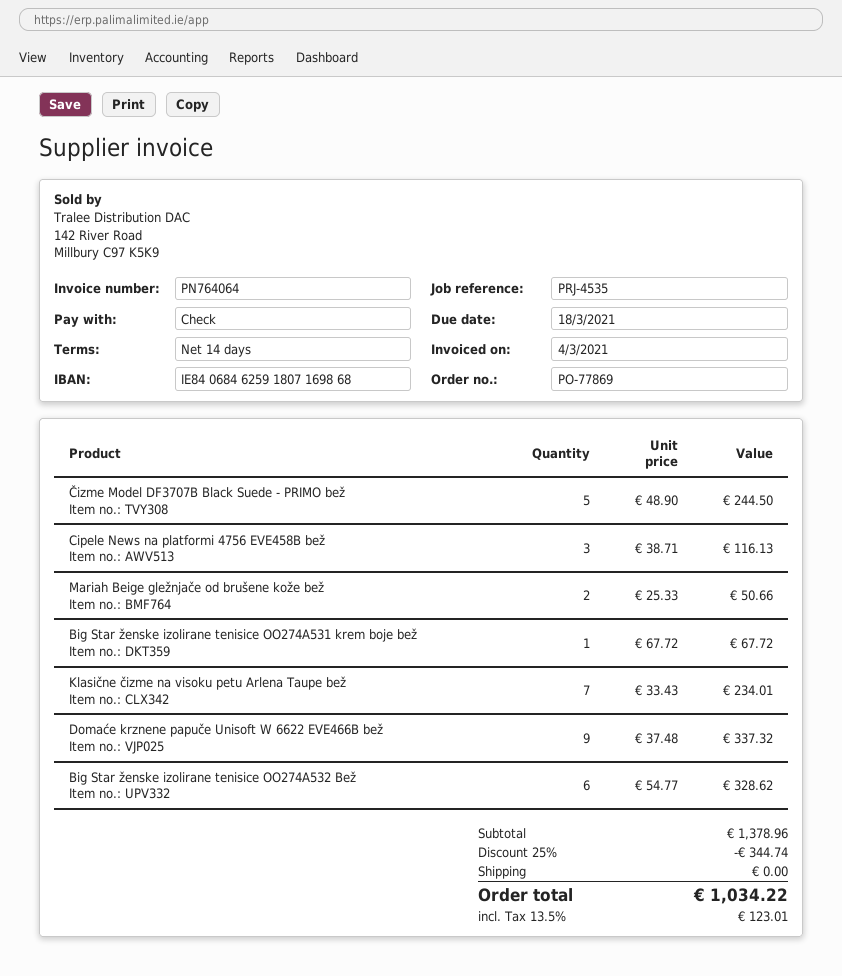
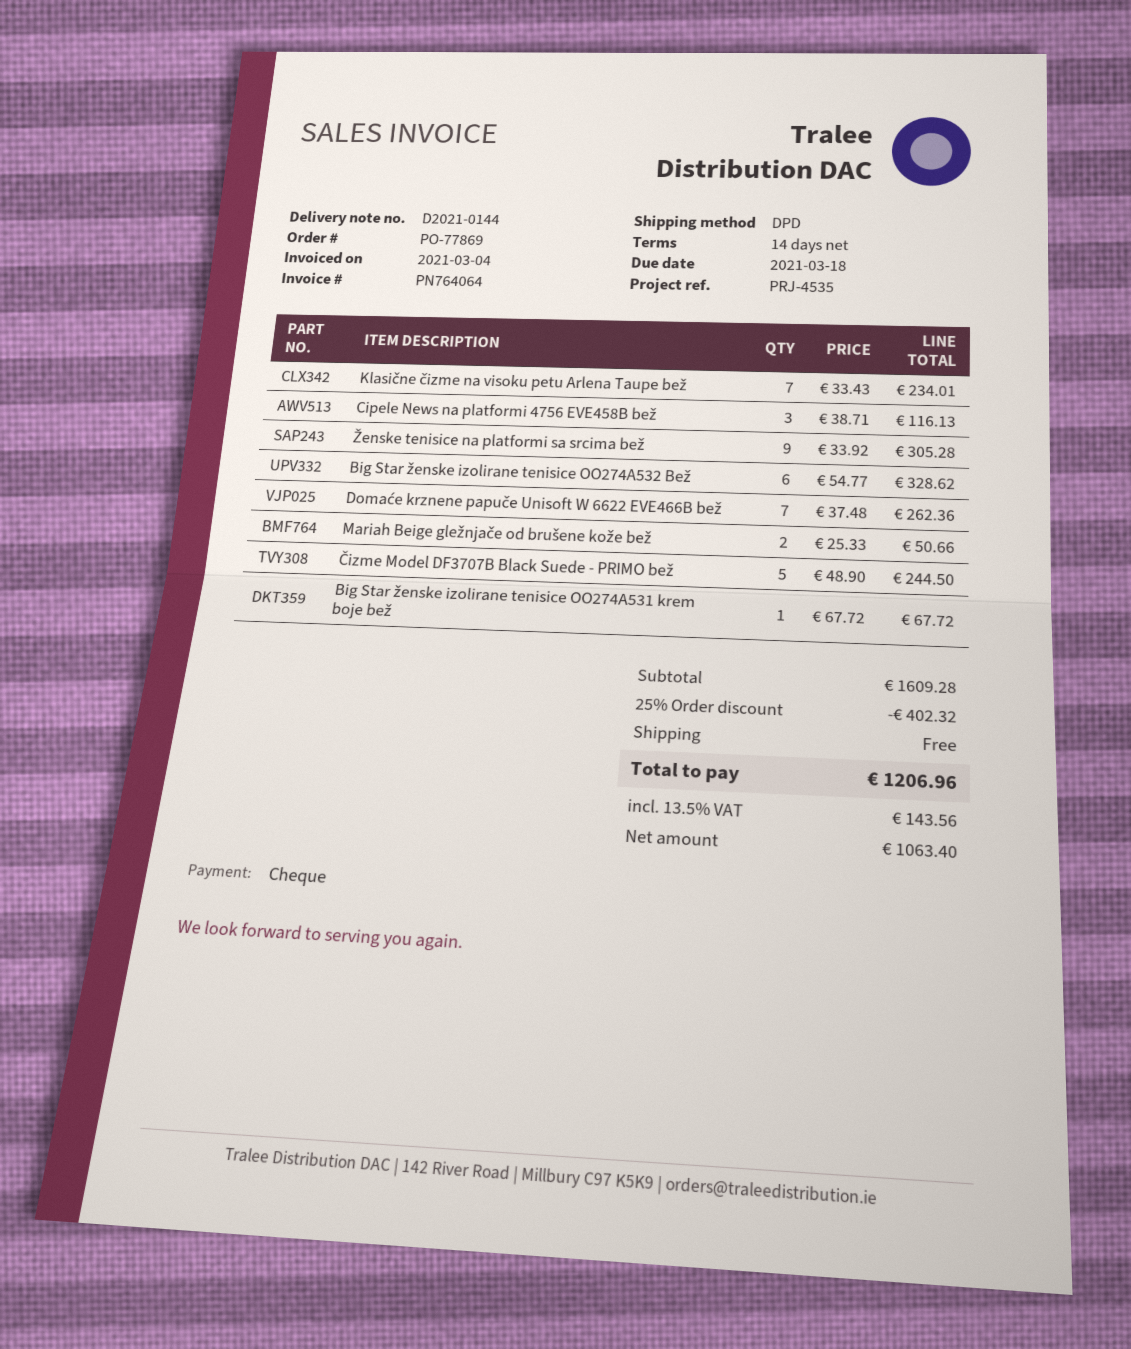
Domaće krznene papuče Unisoft W 6622 EVE466B bež: 9 x 37.48 = 337.32 -> 7 x 37.48 = 262.36
Ženske tenisice na platformi sa srcima bež: none -> 9 x 33.92 = 305.28
subtotal: 1378.96 -> 1609.28
discount: 25% = 344.74 -> 25% = 402.32
tax: 13.5% = 123.01 -> 13.5% = 143.56
total: 1034.22 -> 1206.96

